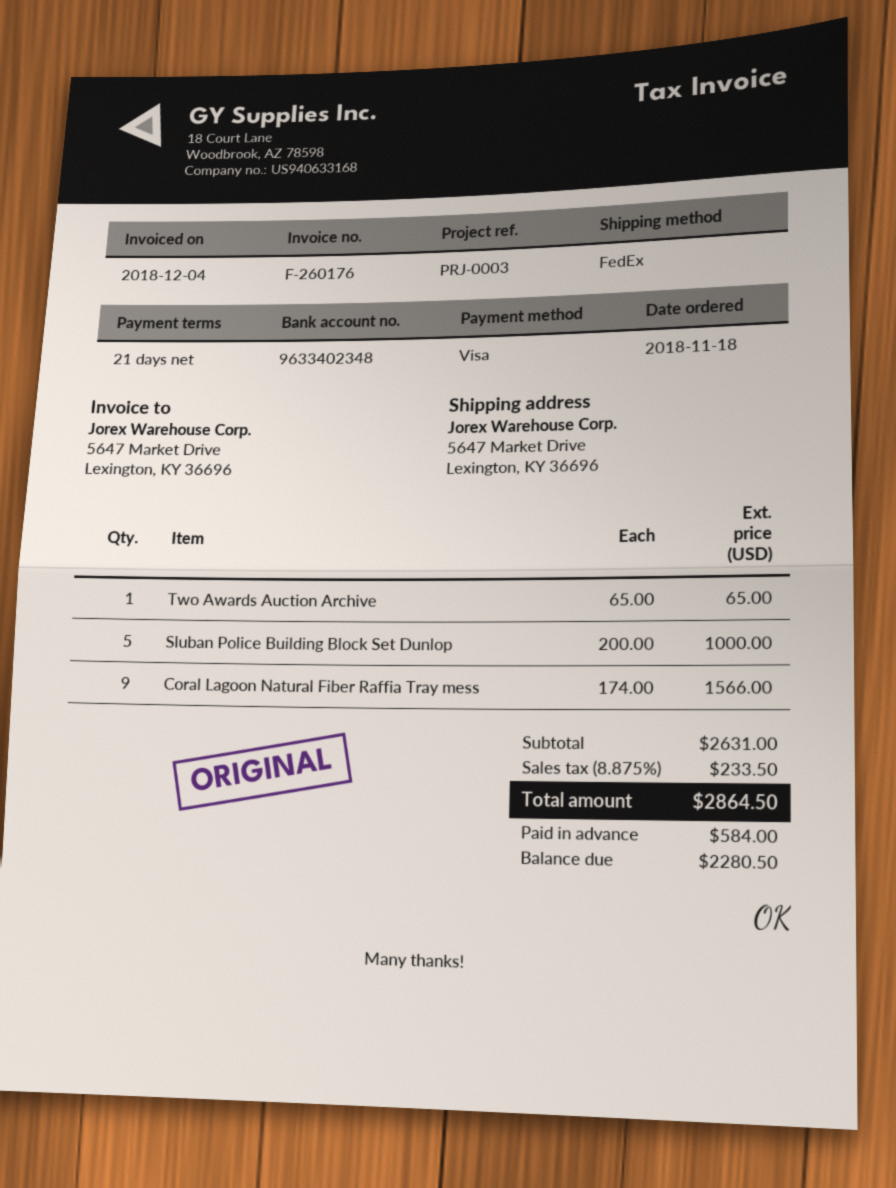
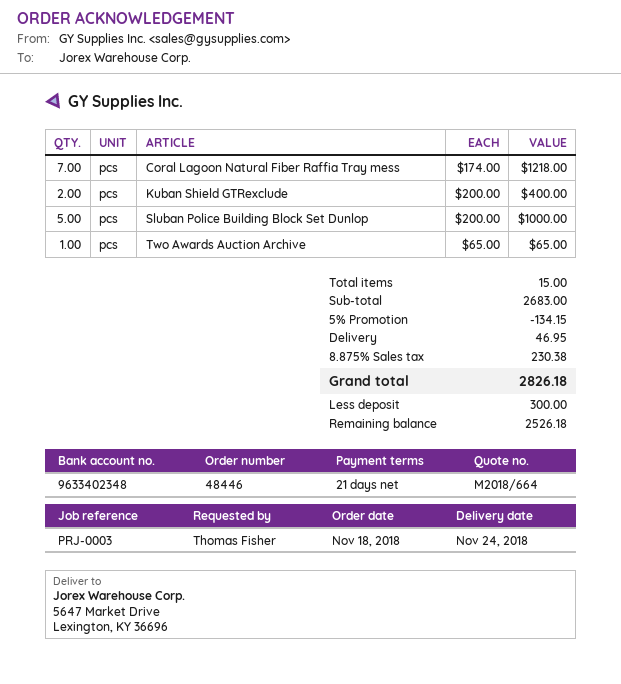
Coral Lagoon Natural Fiber Raffia Tray mess: 9 x 174.00 = 1566.00 -> 7 x 174.00 = 1218.00
Kuban Shield GTRexclude: none -> 2 x 200.00 = 400.00
subtotal: 2631.00 -> 2683.00
discount: none -> 5% = 134.15
shipping: none -> 46.95
tax: 8.875% = 233.50 -> 8.875% = 230.38
total: 2864.50 -> 2826.18
deposit: 584.00 -> 300.00
balance: 2280.50 -> 2526.18

